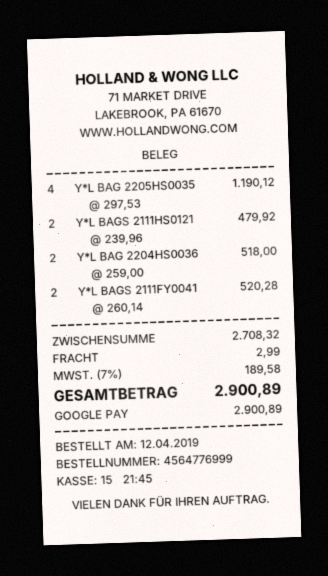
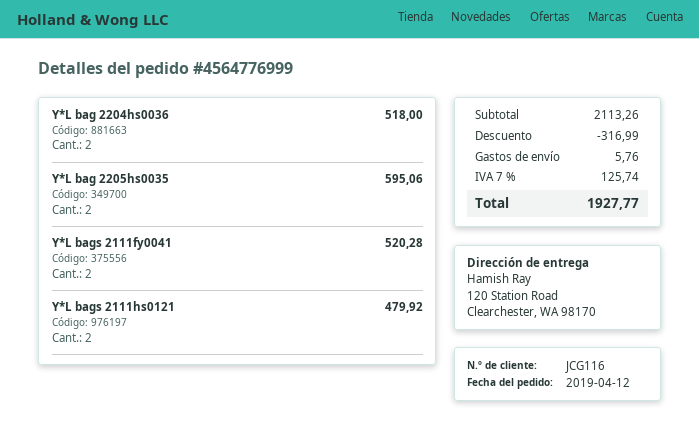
Y*L BAG 2205HS0035: 4 for 1190.12 -> 2 for 595.06
subtotal: 2708.32 -> 2113.26
discount: none -> 316.99
shipping: 2.99 -> 5.76
tax: 7% = 189.58 -> 7% = 125.74
total: 2900.89 -> 1927.77

